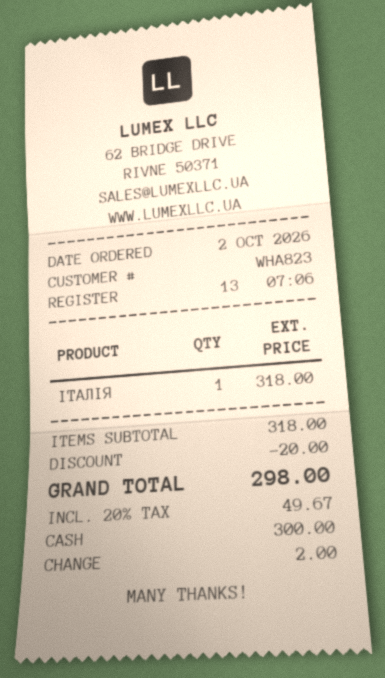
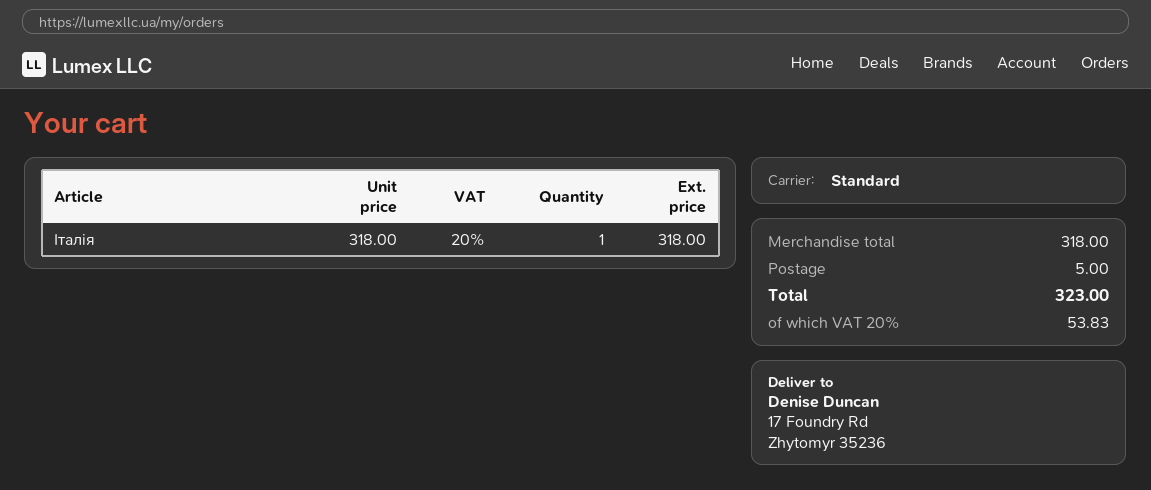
discount: 20.00 -> none
shipping: none -> 5.00
tax: 20% = 49.67 -> 20% = 53.83
total: 298.00 -> 323.00

